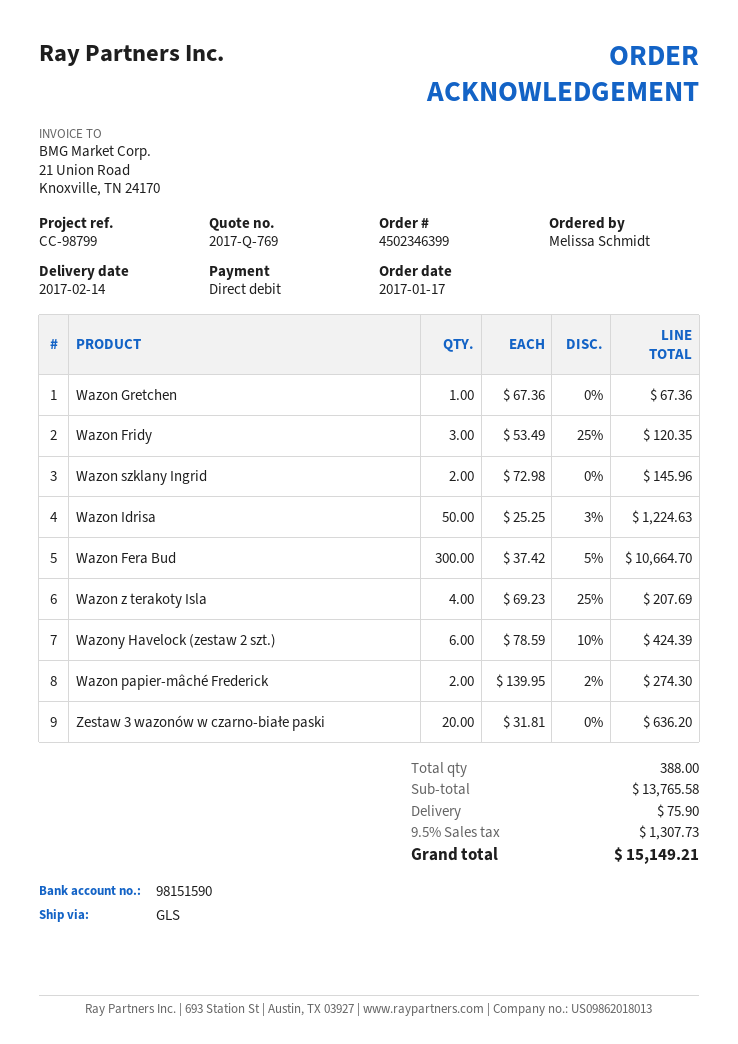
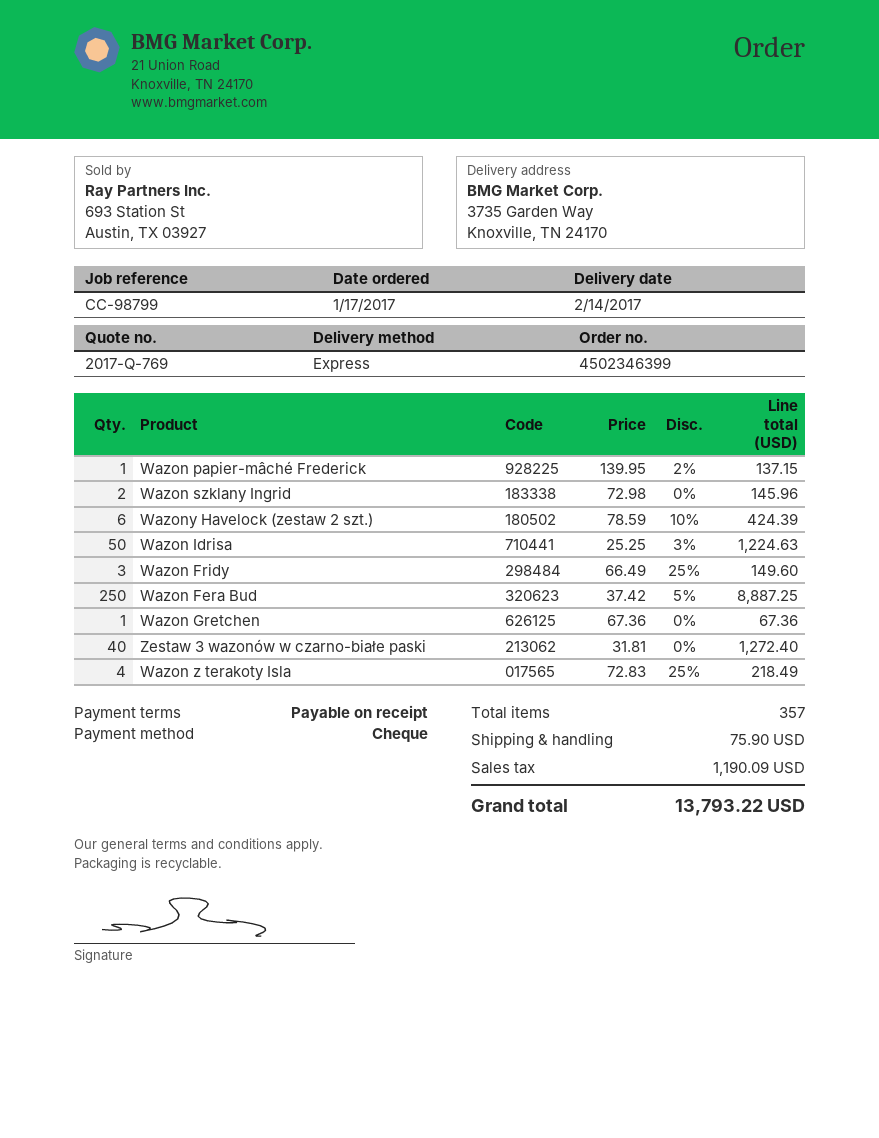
payment method: direct debit -> cheque
shipping method: GLS -> express
Wazon Fridy: 3 x 53.49 - 25% = 120.35 -> 3 x 66.49 - 25% = 149.60
Wazon Fera Bud: 300 x 37.42 - 5% = 10664.70 -> 250 x 37.42 - 5% = 8887.25
Wazon z terakoty Isla: 4 x 69.23 - 25% = 207.69 -> 4 x 72.83 - 25% = 218.49
Wazon papier-mâché Frederick: 2 x 139.95 - 2% = 274.30 -> 1 x 139.95 - 2% = 137.15
Zestaw 3 wazonów w czarno-białe paski: 20 x 31.81 = 636.20 -> 40 x 31.81 = 1272.40
total quantity: 388 -> 357
tax: 1307.73 -> 1190.09
total: 15149.21 -> 13793.22

